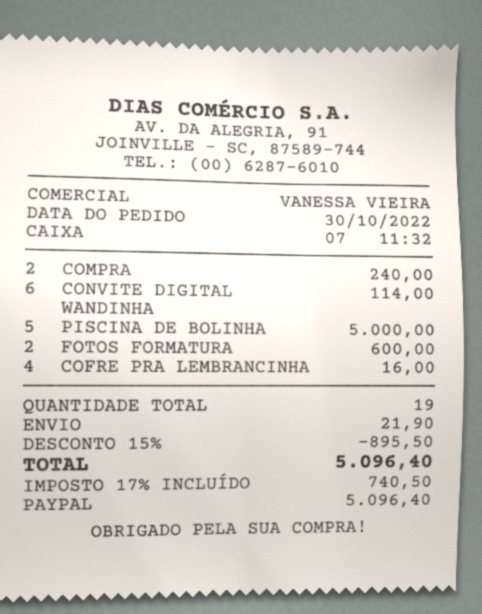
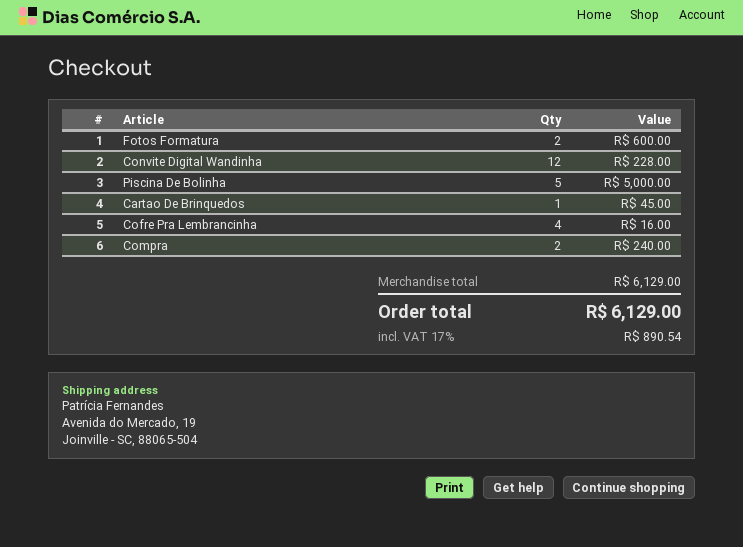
CONVITE DIGITAL WANDINHA: 6 for 114.00 -> 12 for 228.00
Cartao De Brinquedos: none -> 1 for 45.00
discount: 15% = 895.50 -> none
shipping: 21.90 -> none
tax: 17% = 740.50 -> 17% = 890.54
total: 5096.40 -> 6129.00

